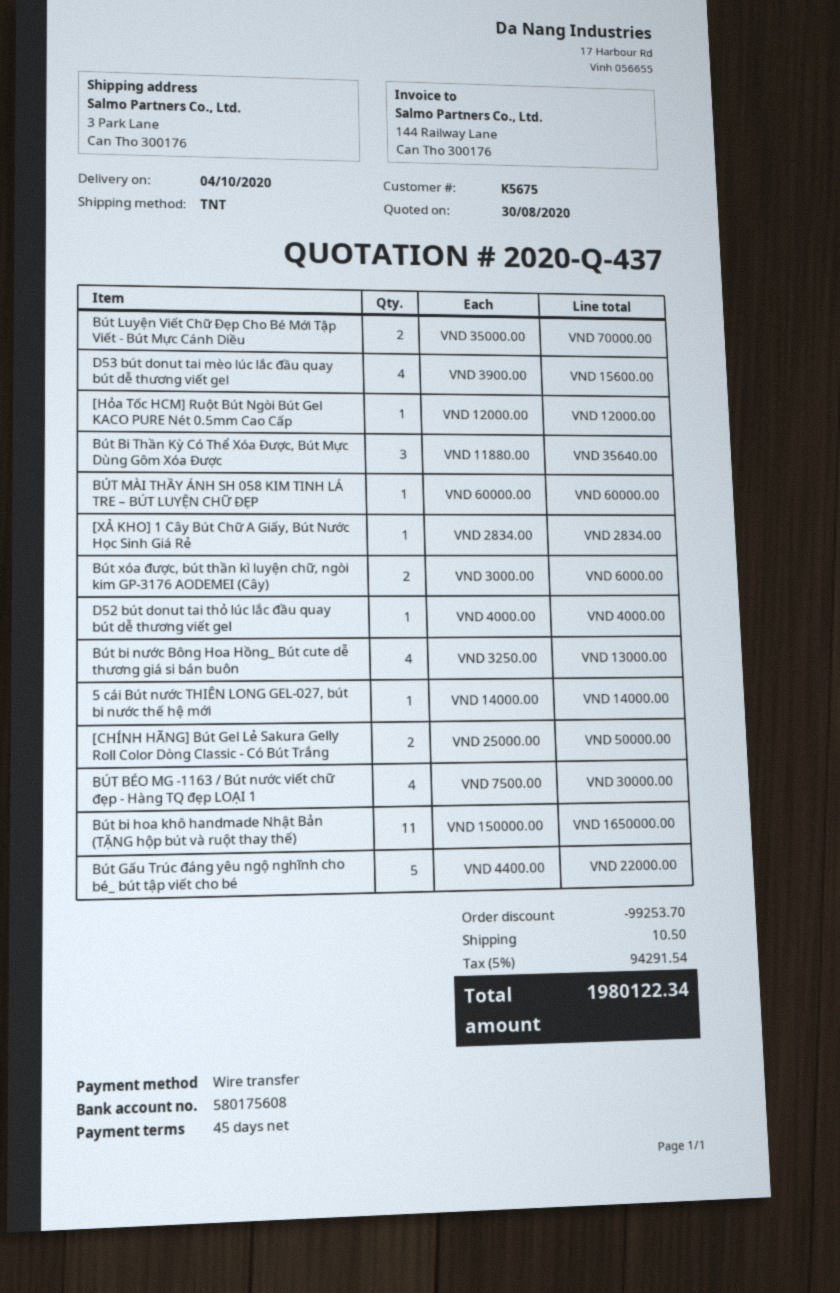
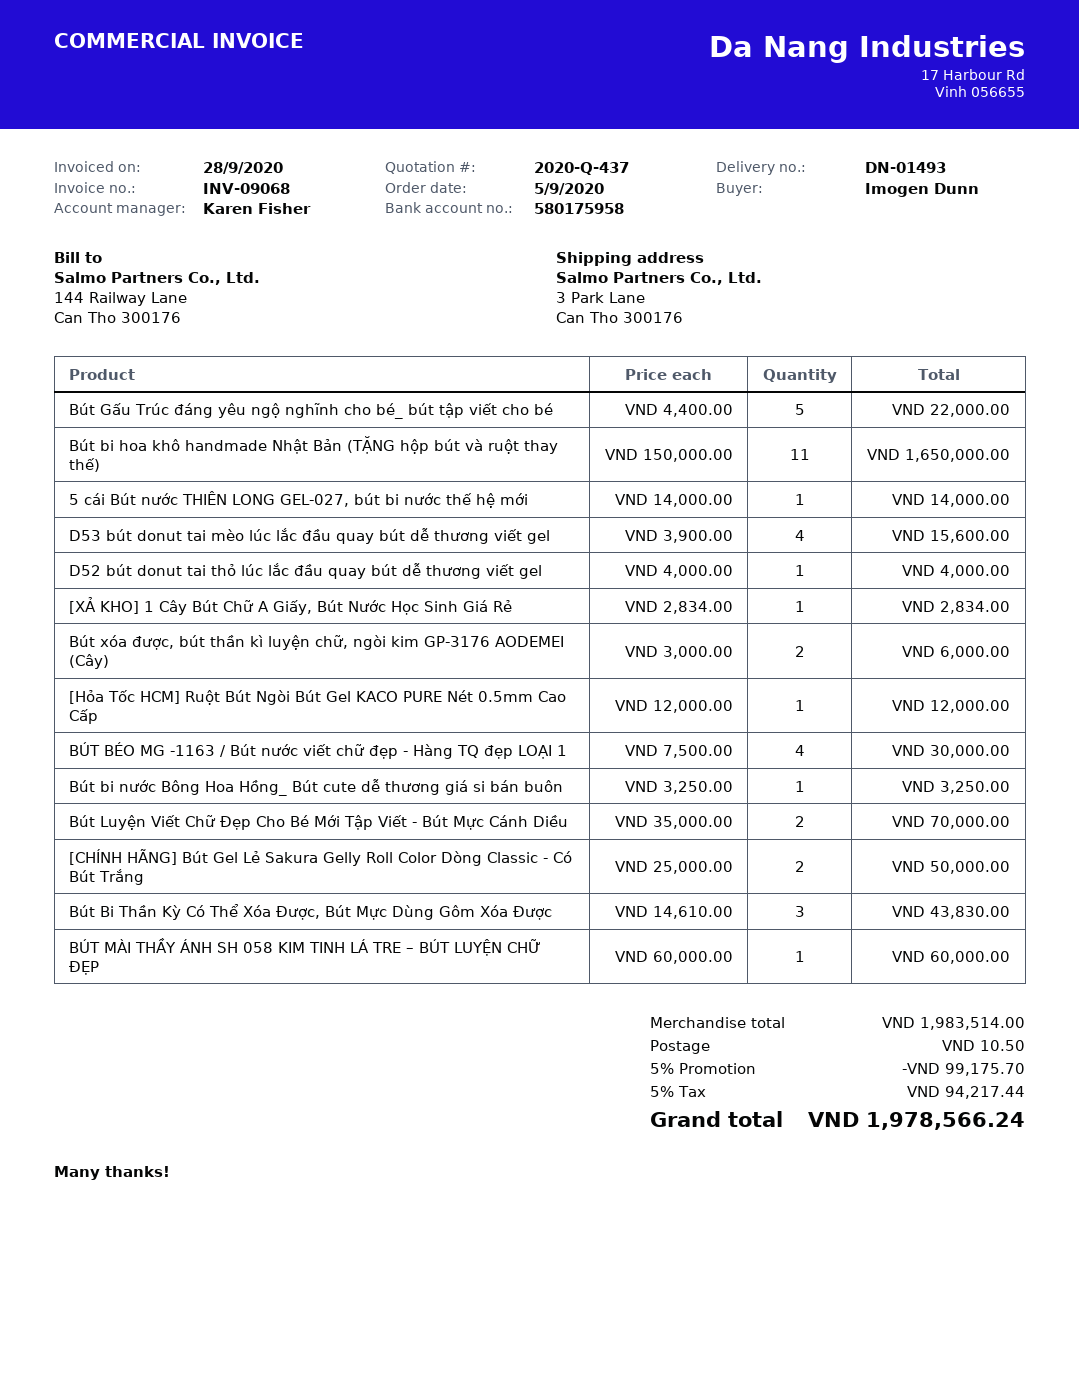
bank account: 580175608 -> 580175958
Bút Bi Thần Kỳ Có Thể Xóa Được, Bút Mực Dùng Gôm Xóa Được: 3 x 11880.00 = 35640.00 -> 3 x 14610.00 = 43830.00
Bút bi nước Bông Hoa Hồng_ Bút cute dễ thương giá si bán buôn: 4 x 3250.00 = 13000.00 -> 1 x 3250.00 = 3250.00
discount: 99253.70 -> 99175.70
tax: 5% = 94291.54 -> 5% = 94217.44
total: 1980122.34 -> 1978566.24

